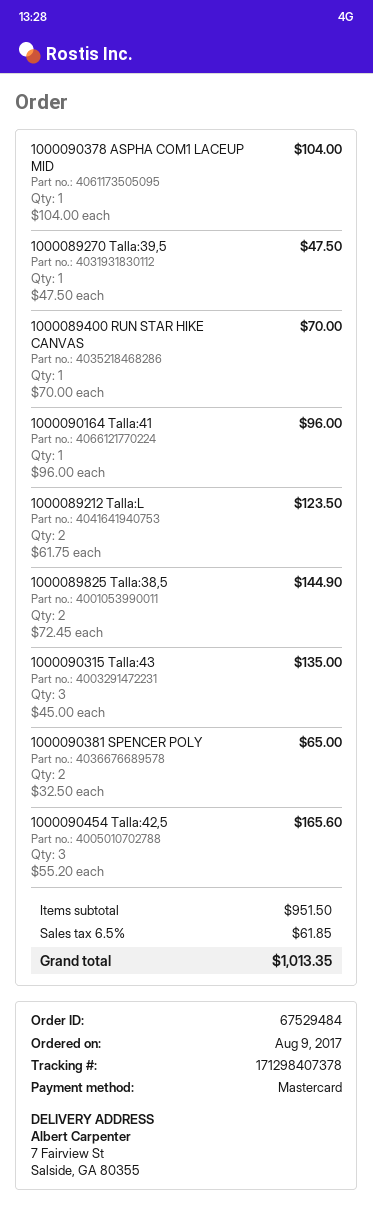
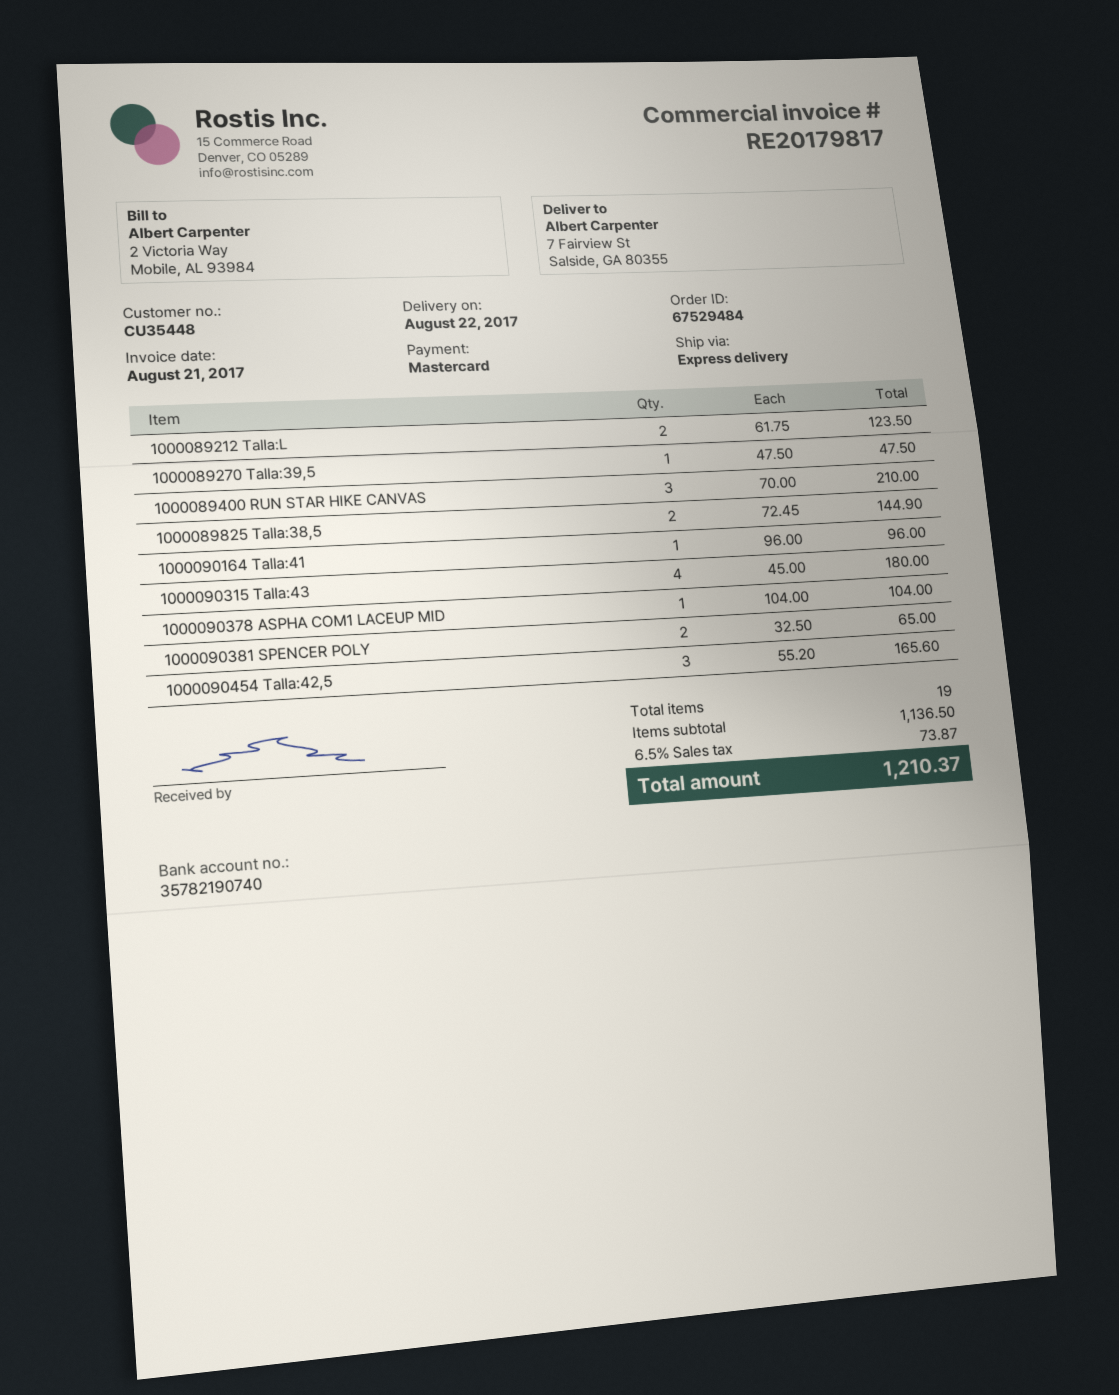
1000089400 RUN STAR HIKE CANVAS: 1 x 70.00 = 70.00 -> 3 x 70.00 = 210.00
1000090315 Talla:43: 3 x 45.00 = 135.00 -> 4 x 45.00 = 180.00
subtotal: 951.50 -> 1136.50
tax: 6.5% = 61.85 -> 6.5% = 73.87
total: 1013.35 -> 1210.37

